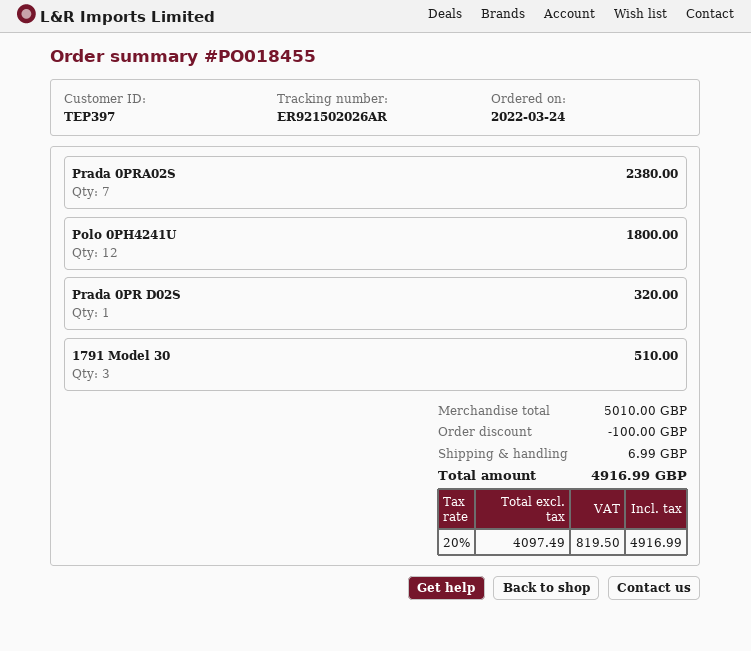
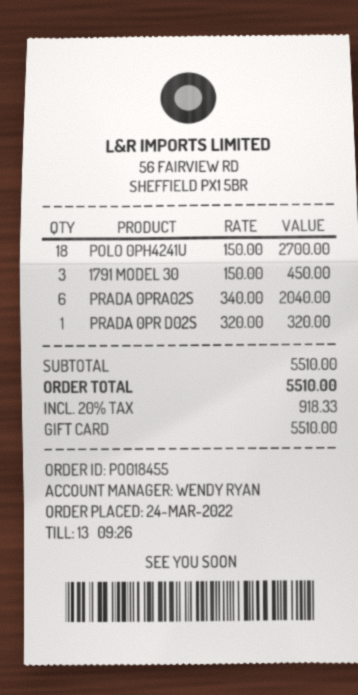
Prada 0PRA02S: 7 for 2380.00 -> 6 for 2040.00
Polo 0PH4241U: 12 for 1800.00 -> 18 for 2700.00
1791 Model 30: 3 for 510.00 -> 3 for 450.00
subtotal: 5010.00 -> 5510.00
discount: 100.00 -> none
shipping: 6.99 -> none
tax: 20% = 819.50 -> 20% = 918.33
total: 4916.99 -> 5510.00

